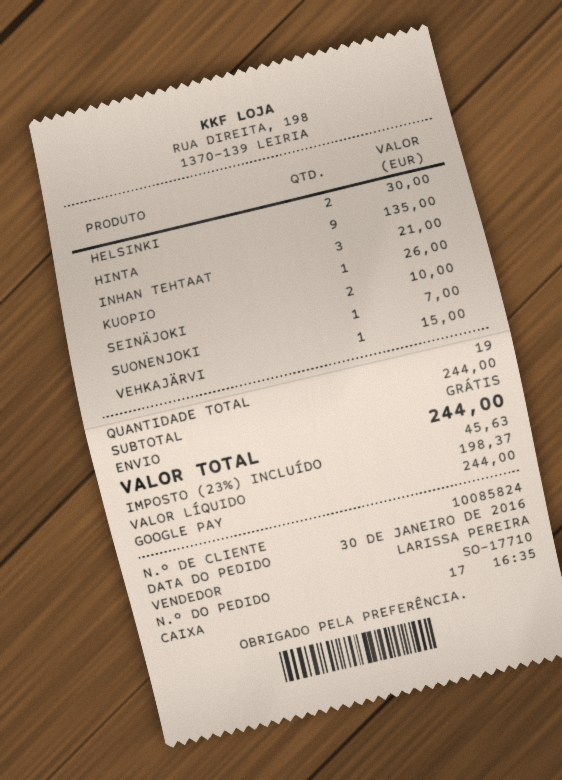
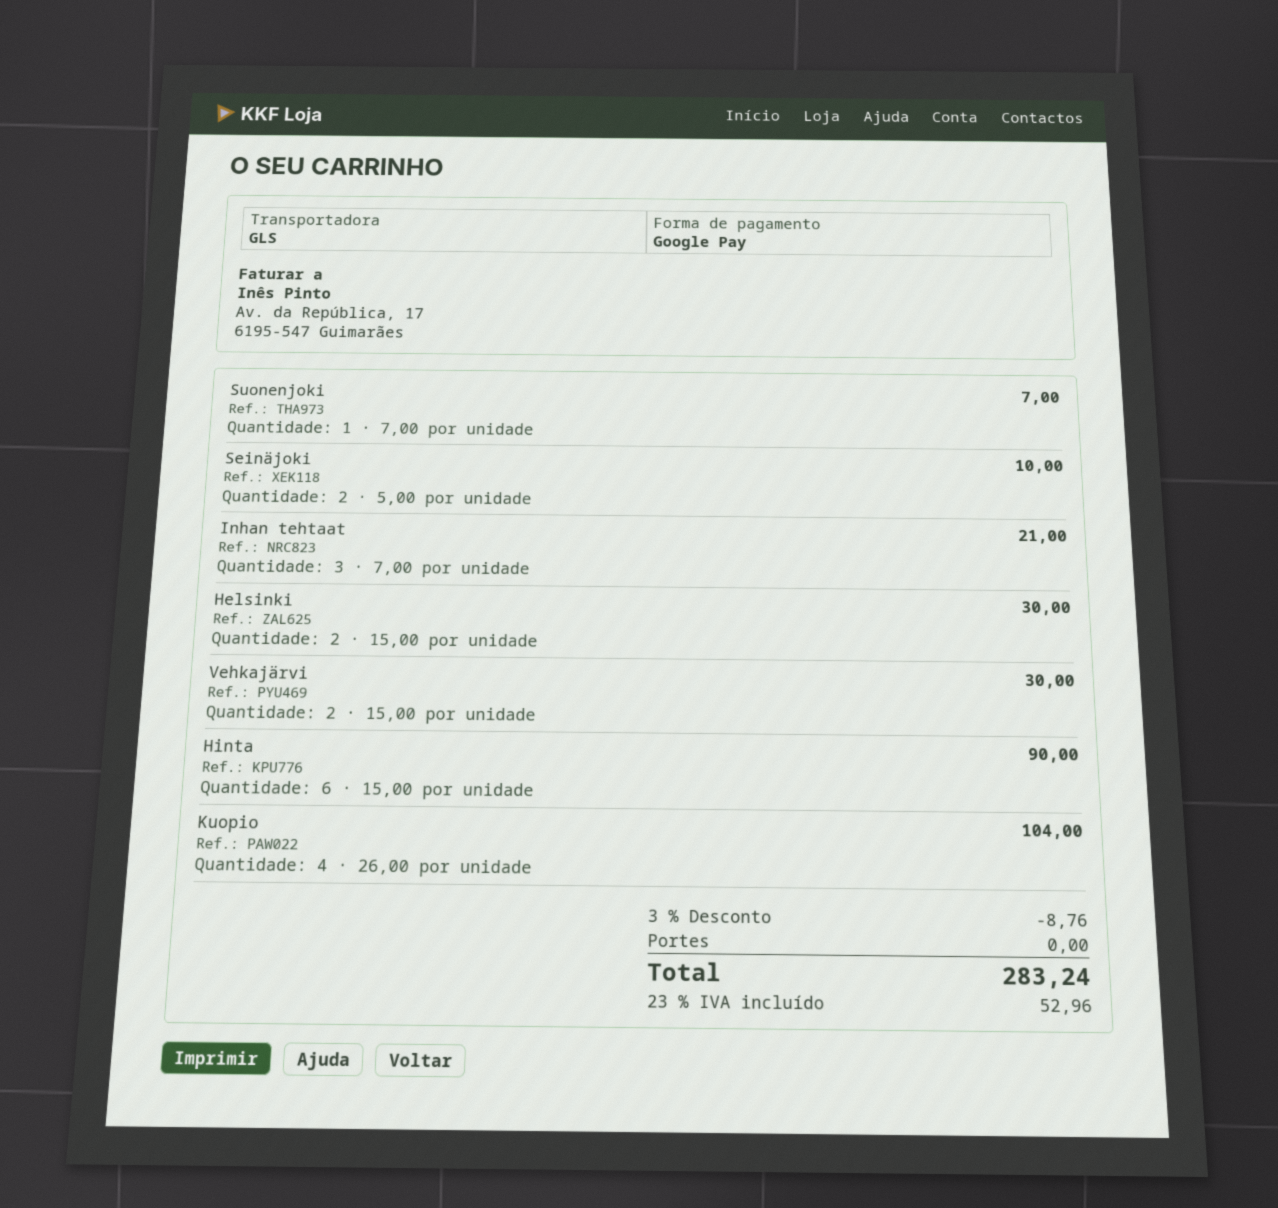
HINTA: 9 for 135.00 -> 6 for 90.00
KUOPIO: 1 for 26.00 -> 4 for 104.00
VEHKAJÄRVI: 1 for 15.00 -> 2 for 30.00
discount: none -> 3% = 8.76
tax: 23% = 45.63 -> 23% = 52.96
total: 244.00 -> 283.24

